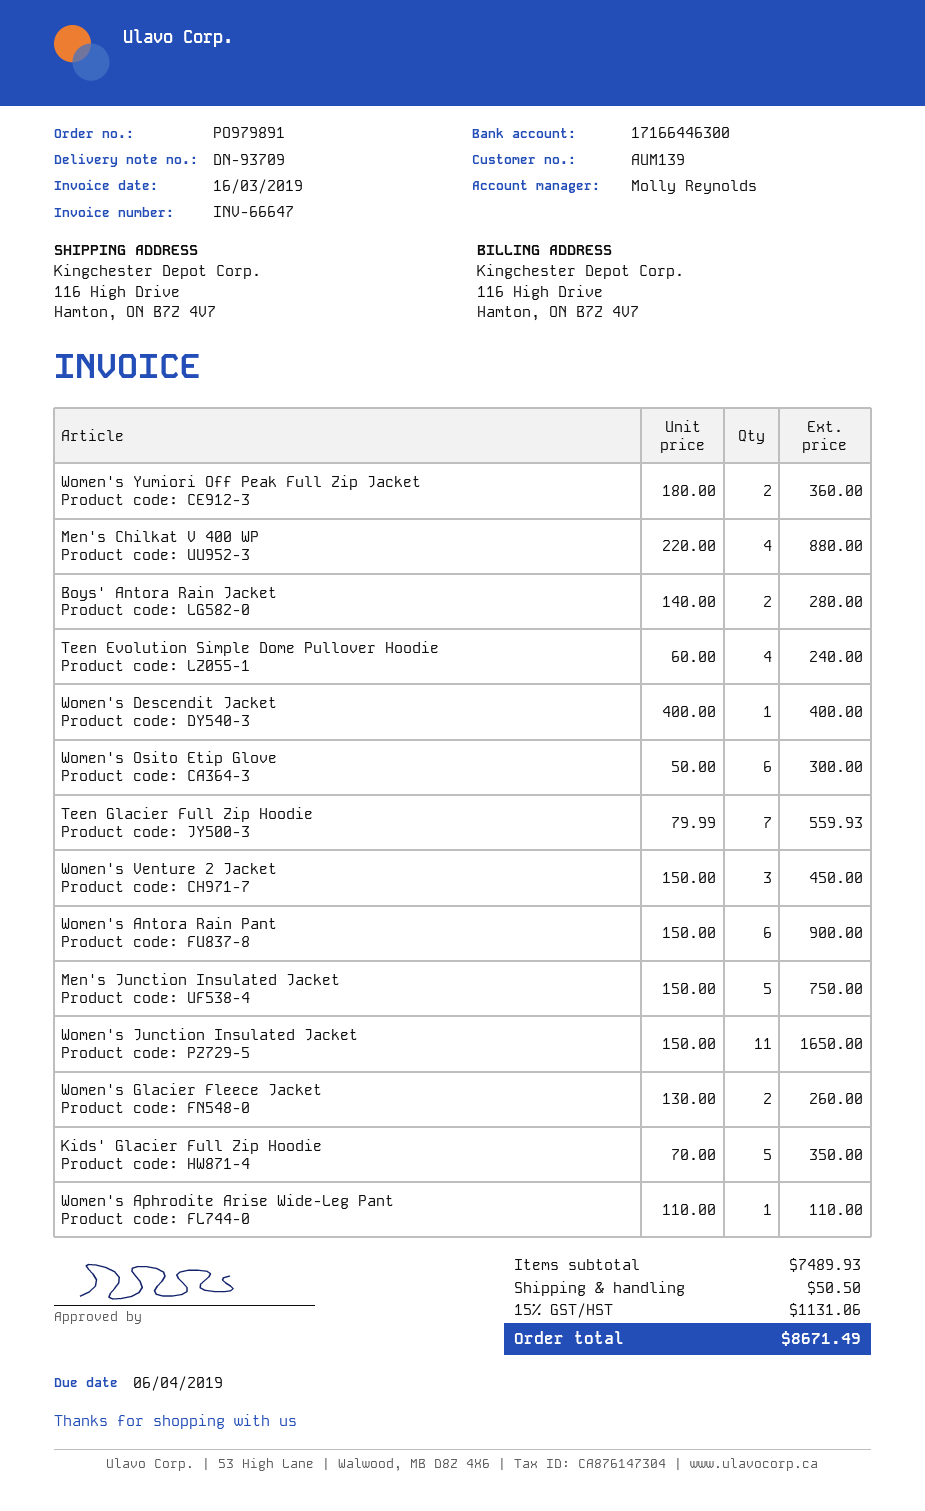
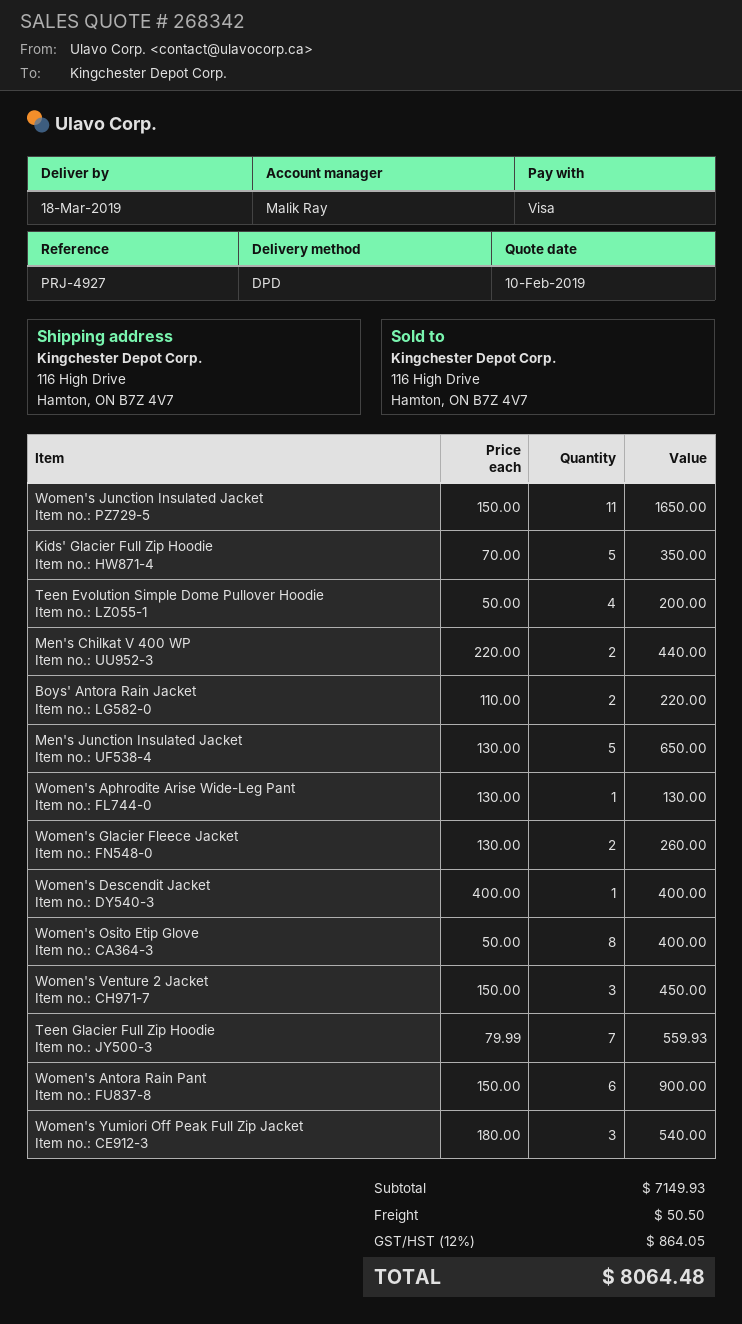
sales rep: Molly Reynolds -> Malik Ray
Women's Yumiori Off Peak Full Zip Jacket: 2 x 180.00 = 360.00 -> 3 x 180.00 = 540.00
Men's Chilkat V 400 WP: 4 x 220.00 = 880.00 -> 2 x 220.00 = 440.00
Boys' Antora Rain Jacket: 2 x 140.00 = 280.00 -> 2 x 110.00 = 220.00
Teen Evolution Simple Dome Pullover Hoodie: 4 x 60.00 = 240.00 -> 4 x 50.00 = 200.00
Women's Osito Etip Glove: 6 x 50.00 = 300.00 -> 8 x 50.00 = 400.00
Men's Junction Insulated Jacket: 5 x 150.00 = 750.00 -> 5 x 130.00 = 650.00
Women's Aphrodite Arise Wide-Leg Pant: 1 x 110.00 = 110.00 -> 1 x 130.00 = 130.00
subtotal: 7489.93 -> 7149.93
tax: 15% = 1131.06 -> 12% = 864.05
total: 8671.49 -> 8064.48

